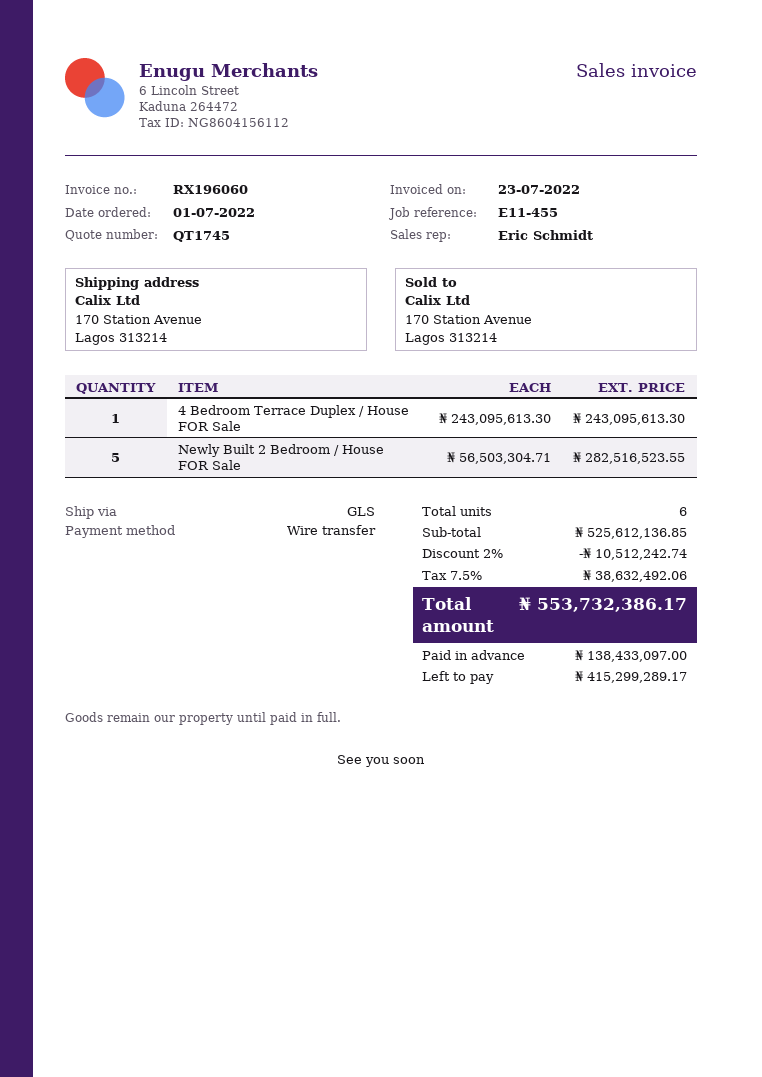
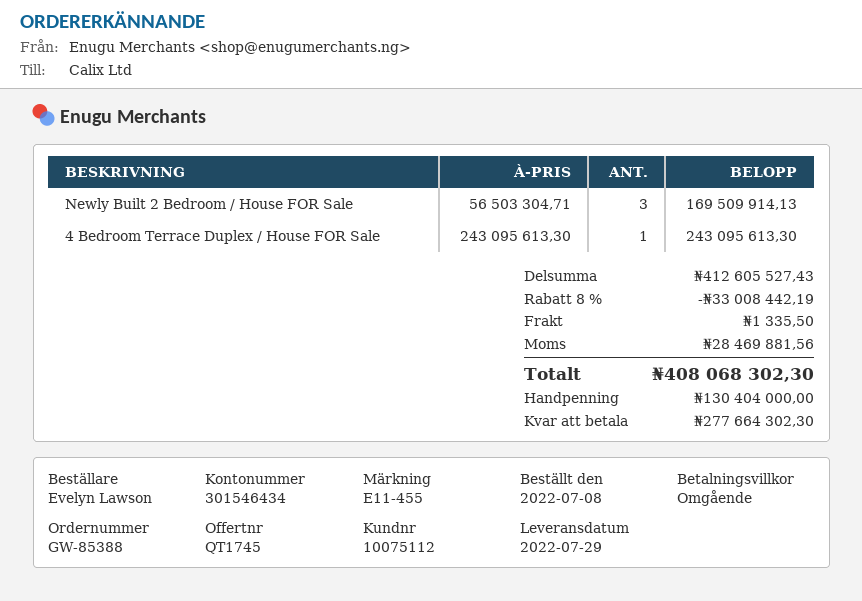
order date: 2022-07-01 -> 2022-07-08
Newly Built 2 Bedroom / House FOR Sale: 5 x 56503304.71 = 282516523.55 -> 3 x 56503304.71 = 169509914.13
subtotal: 525612136.85 -> 412605527.43
discount: 2% = 10512242.74 -> 8% = 33008442.19
shipping: none -> 1335.50
tax: 38632492.06 -> 28469881.56
total: 553732386.17 -> 408068302.30
deposit: 138433097.00 -> 130404000.00
balance: 415299289.17 -> 277664302.30

